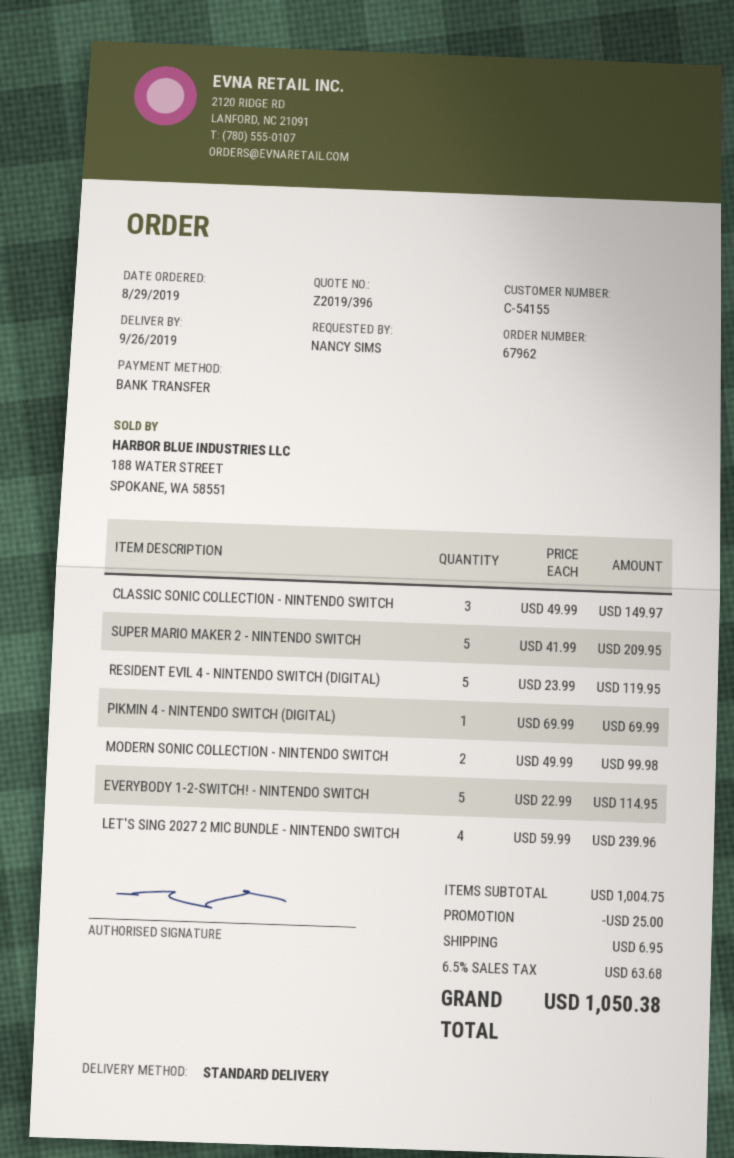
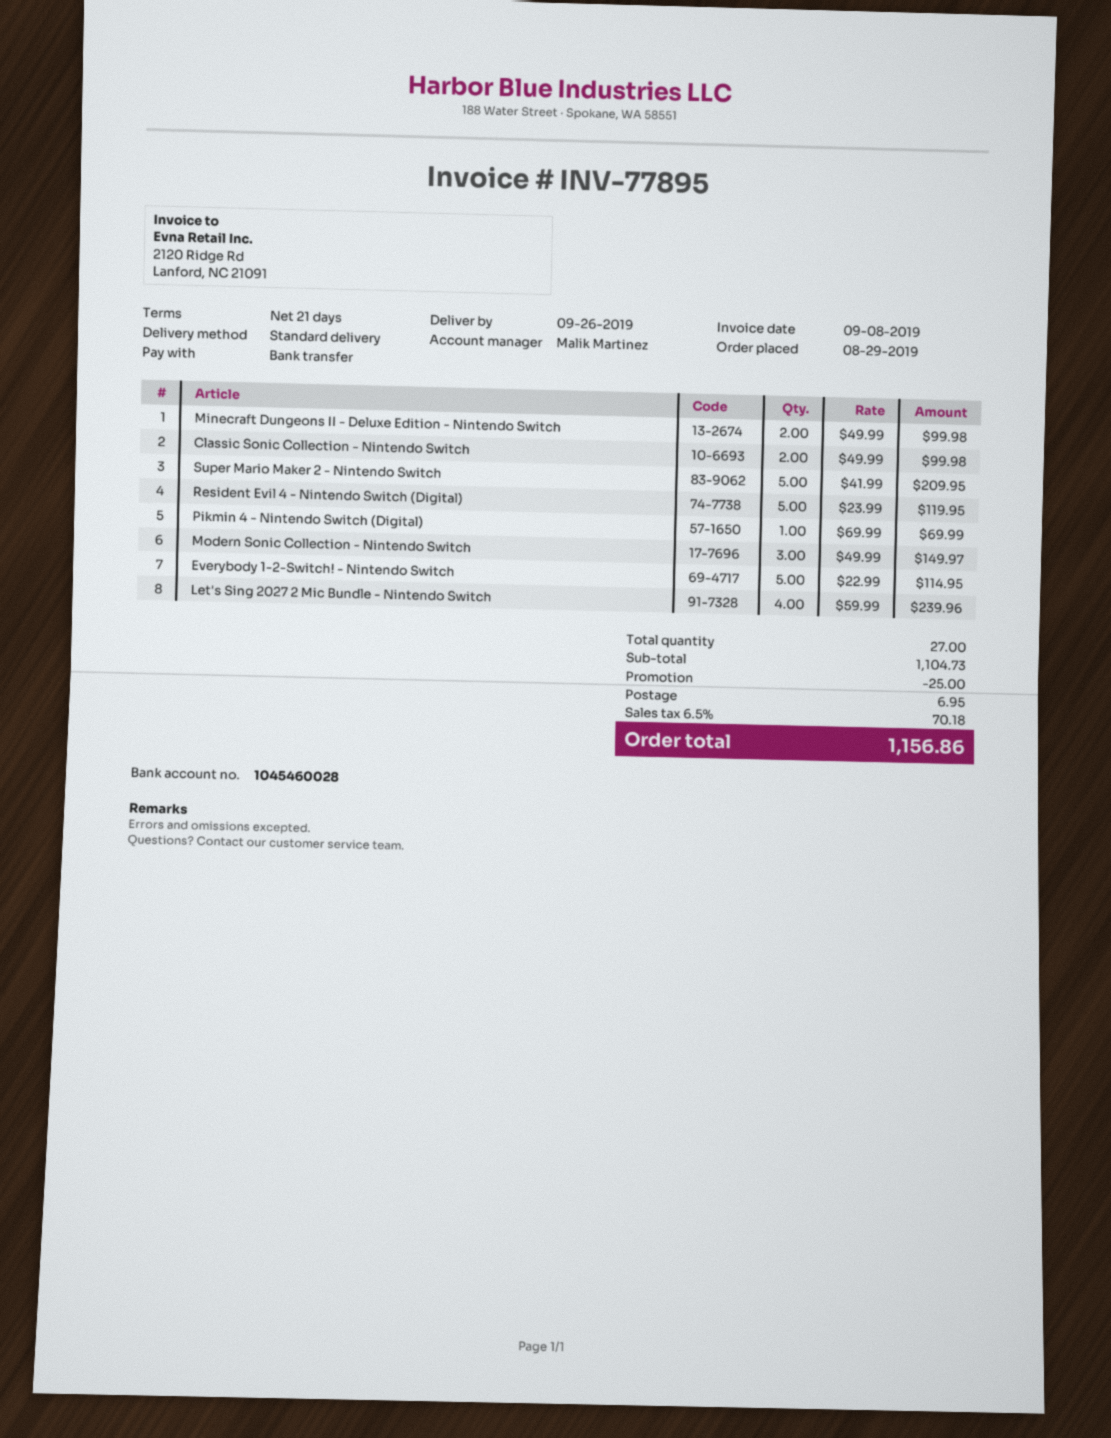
CLASSIC SONIC COLLECTION - NINTENDO SWITCH: 3 x 49.99 = 149.97 -> 2 x 49.99 = 99.98
MODERN SONIC COLLECTION - NINTENDO SWITCH: 2 x 49.99 = 99.98 -> 3 x 49.99 = 149.97
Minecraft Dungeons II - Deluxe Edition - Nintendo Switch: none -> 2 x 49.99 = 99.98
subtotal: 1004.75 -> 1104.73
tax: 6.5% = 63.68 -> 6.5% = 70.18
total: 1050.38 -> 1156.86

